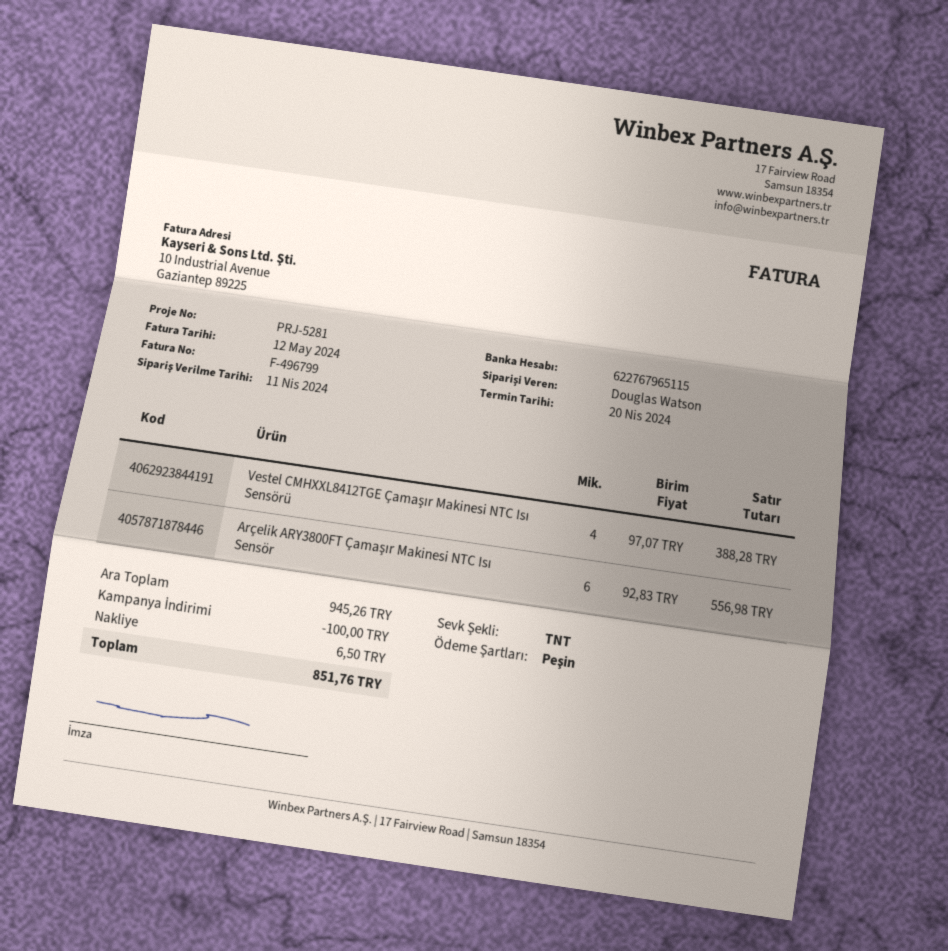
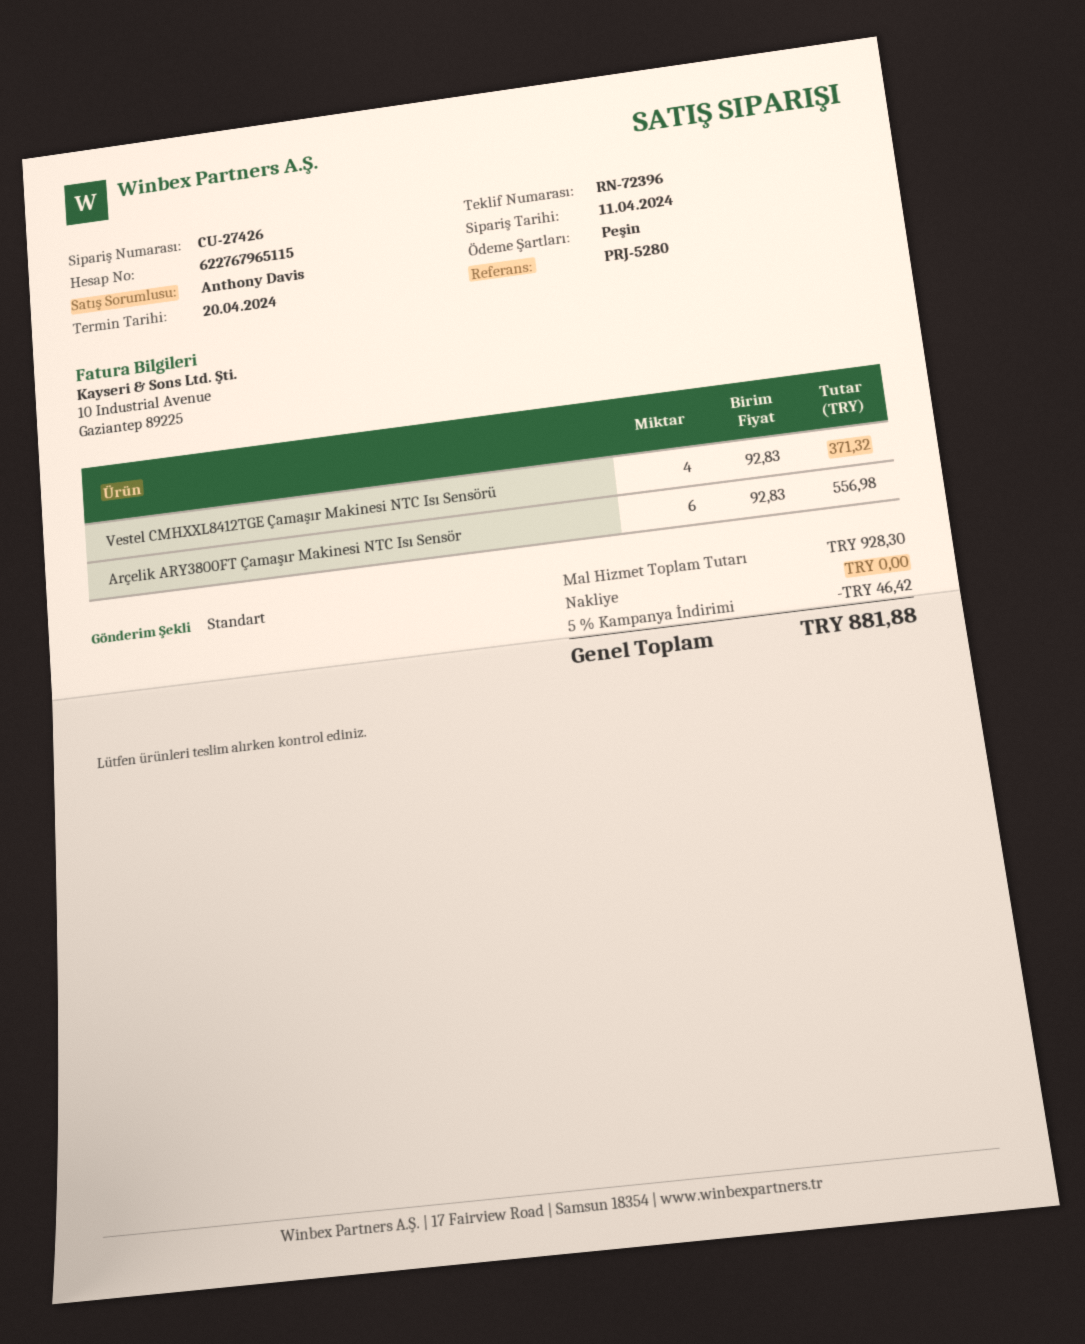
reference: PRJ-5281 -> PRJ-5280
shipping method: TNT -> standard
Vestel CMHXXL8412TGE Çamaşır Makinesi NTC Isı Sensörü: 4 x 97.07 = 388.28 -> 4 x 92.83 = 371.32
subtotal: 945.26 -> 928.30
discount: 100.00 -> 46.42
shipping: 6.50 -> 0.00
total: 851.76 -> 881.88

